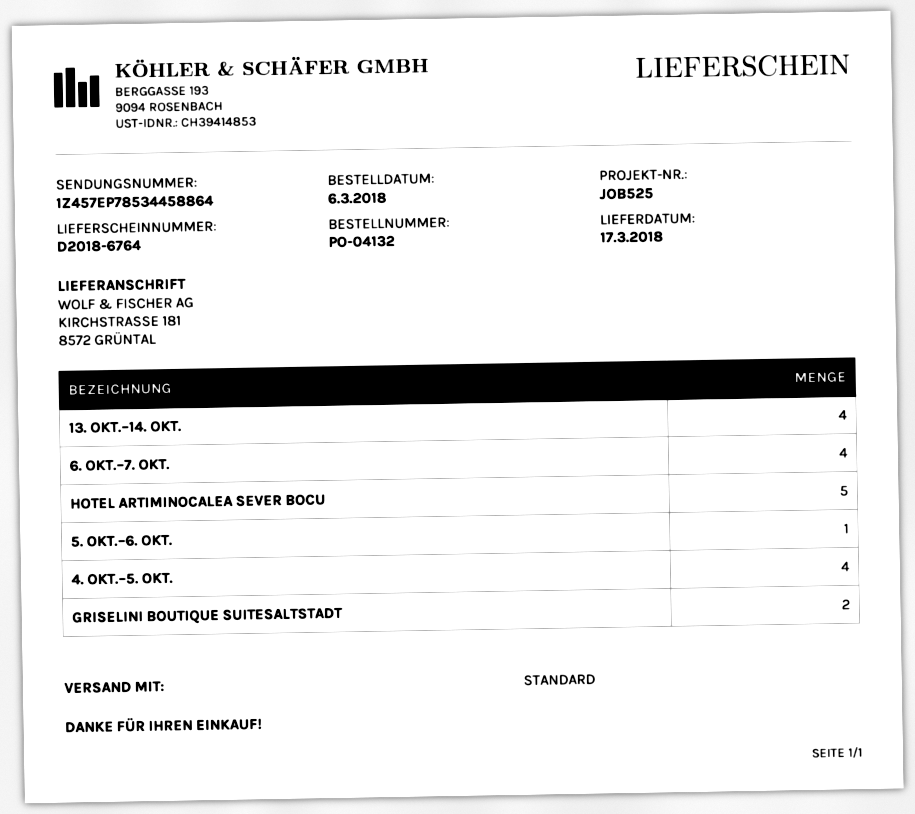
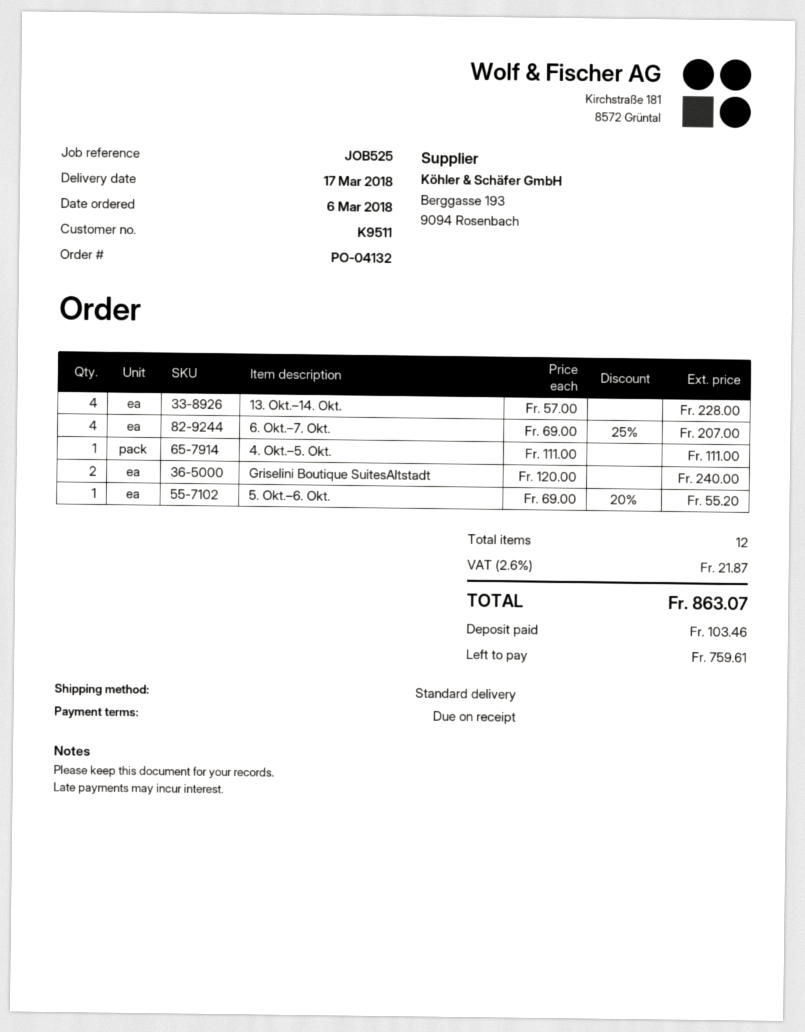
HOTEL ARTIMINOCALEA SEVER BOCU: 5 -> none
4. OKT.–5. OKT.: 4 -> 1

